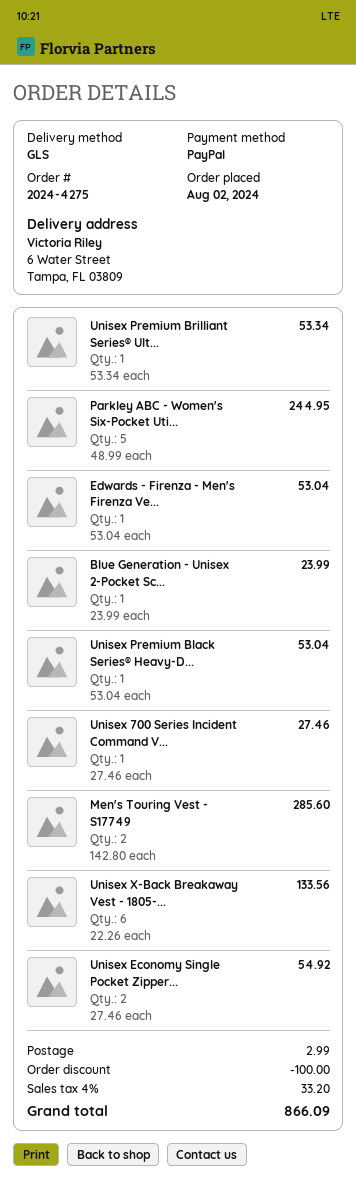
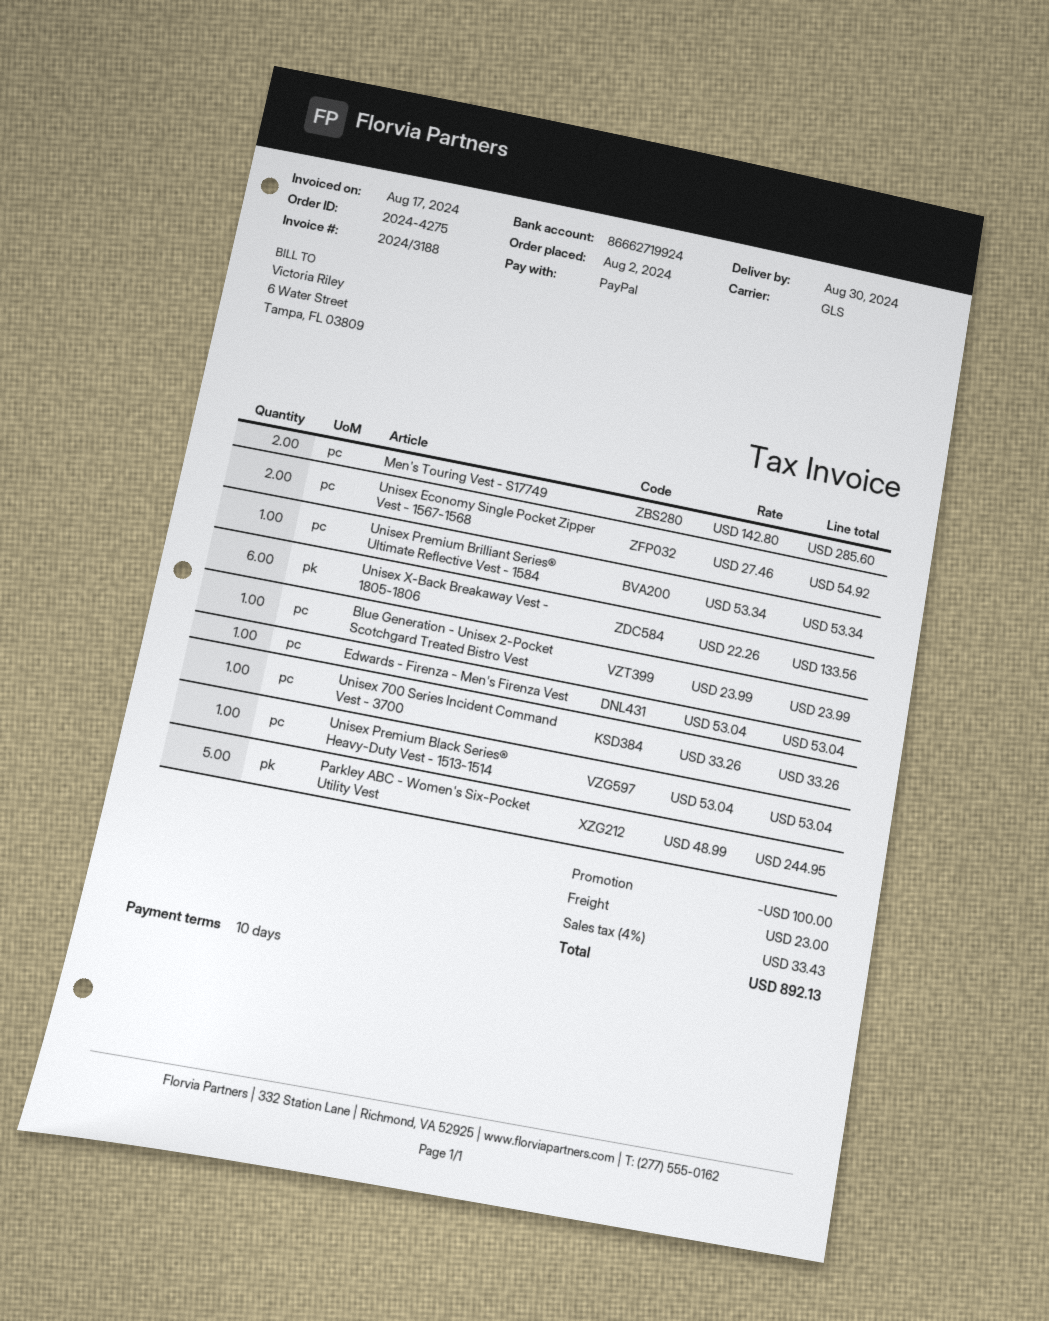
Unisex 700 Series Incident Command V...: 1 x 27.46 = 27.46 -> 1 x 33.26 = 33.26
shipping: 2.99 -> 23.00
tax: 4% = 33.20 -> 4% = 33.43
total: 866.09 -> 892.13

